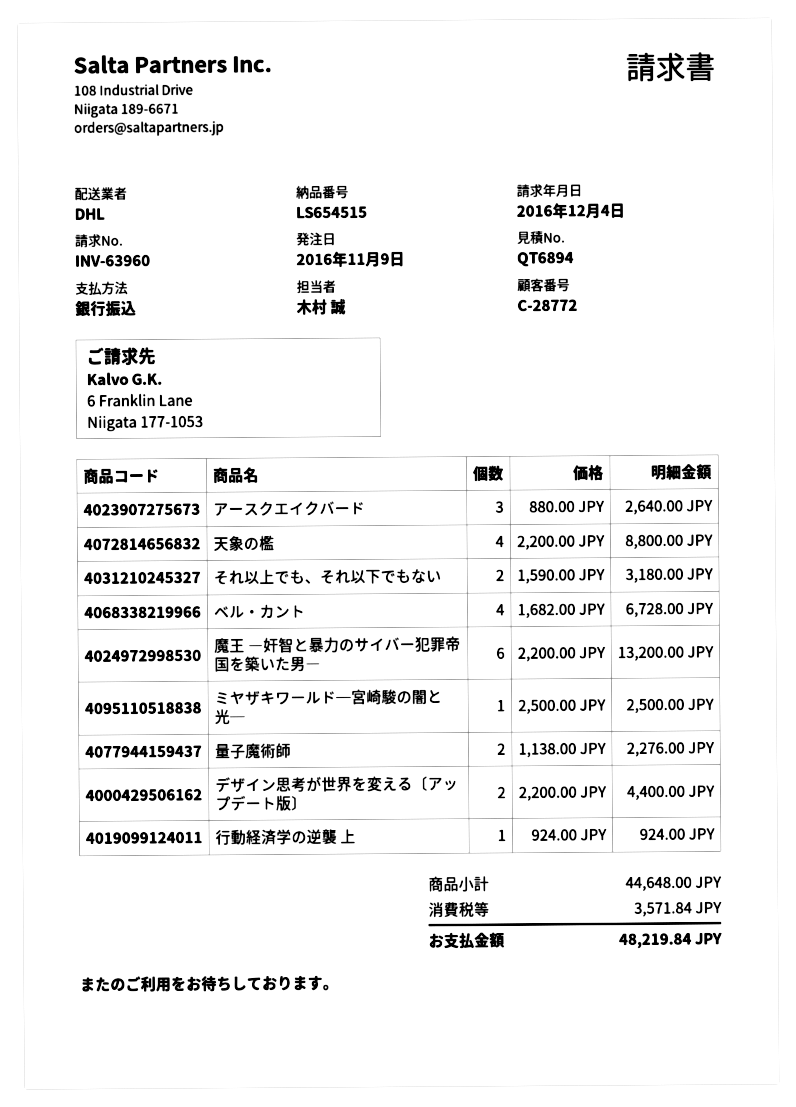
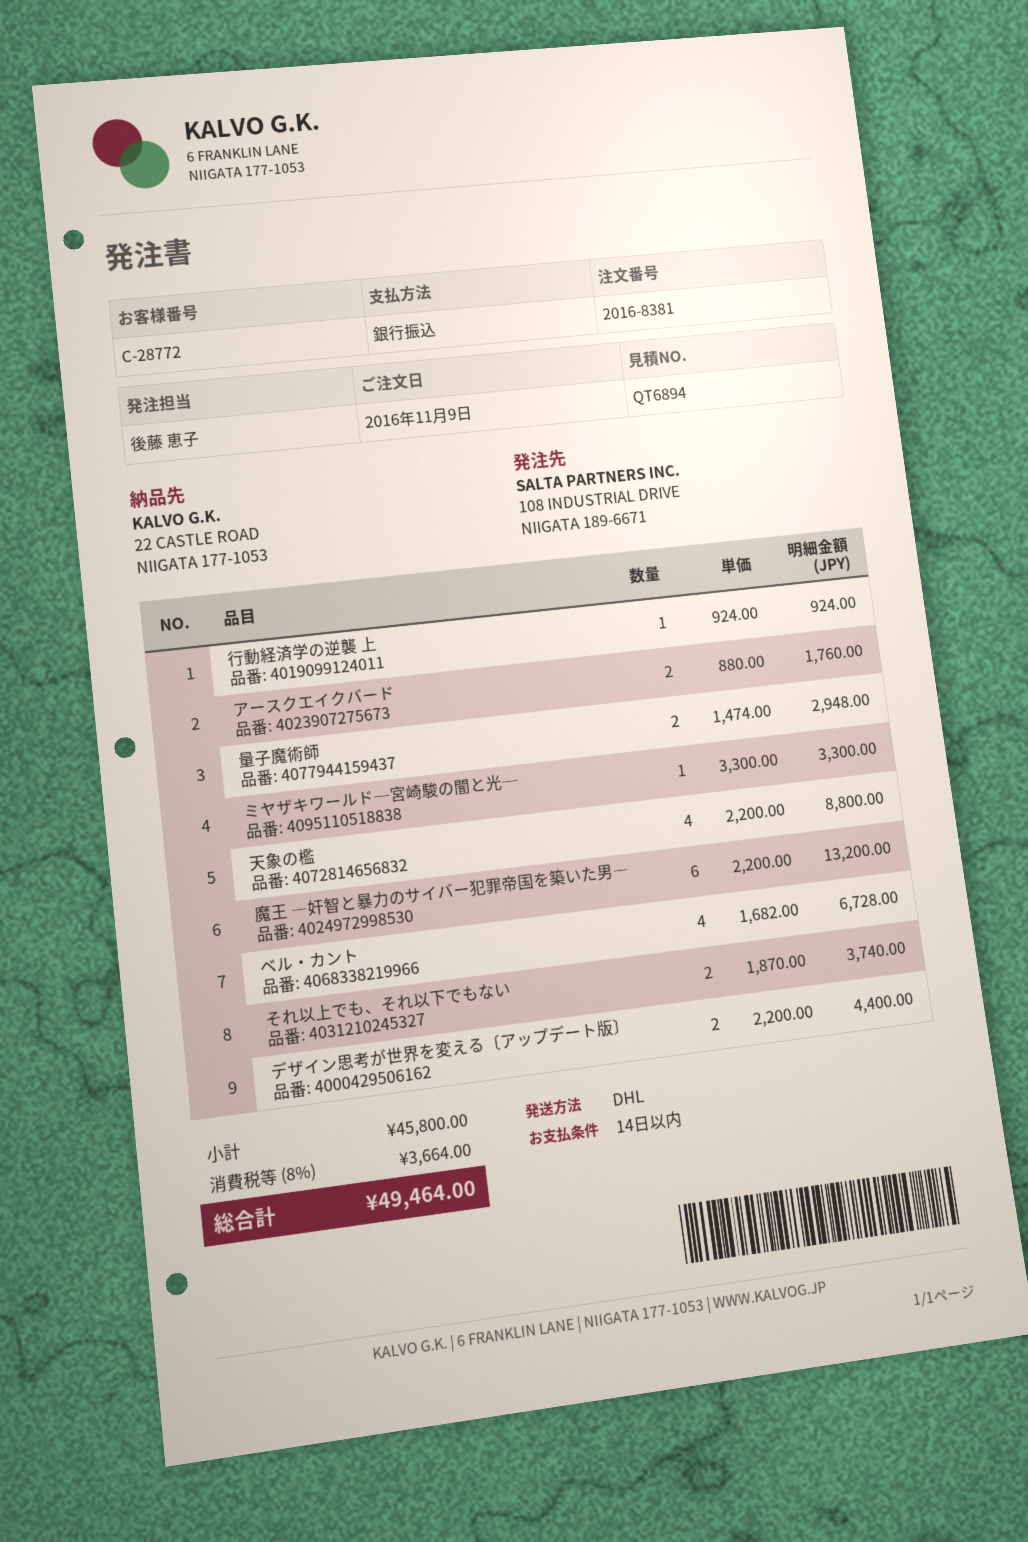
アースクエイクバード: 3 x 880.00 = 2640.00 -> 2 x 880.00 = 1760.00
それ以上でも、それ以下でもない: 2 x 1590.00 = 3180.00 -> 2 x 1870.00 = 3740.00
ミヤザキワールド─宮崎駿の闇と光─: 1 x 2500.00 = 2500.00 -> 1 x 3300.00 = 3300.00
量子魔術師: 2 x 1138.00 = 2276.00 -> 2 x 1474.00 = 2948.00
subtotal: 44648.00 -> 45800.00
tax: 3571.84 -> 3664.00
total: 48219.84 -> 49464.00

